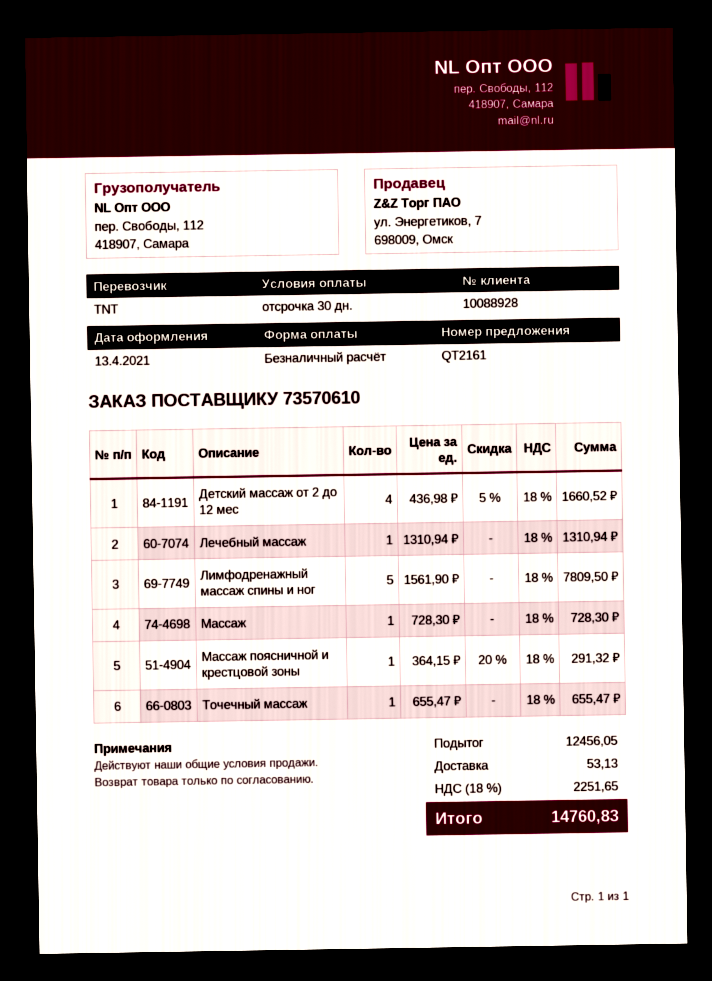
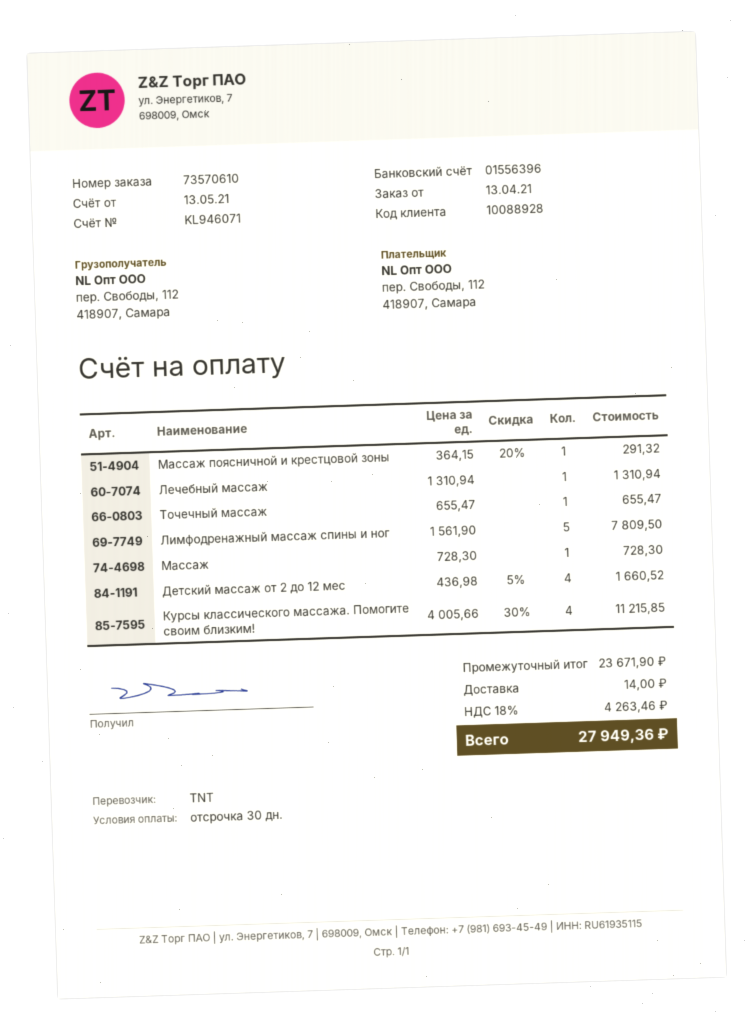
Курсы классического массажа. Помогите своим близким!: none -> 4 x 4005.66 - 30% = 11215.85
subtotal: 12456.05 -> 23671.90
shipping: 53.13 -> 14.00
tax: 18% = 2251.65 -> 18% = 4263.46
total: 14760.83 -> 27949.36

